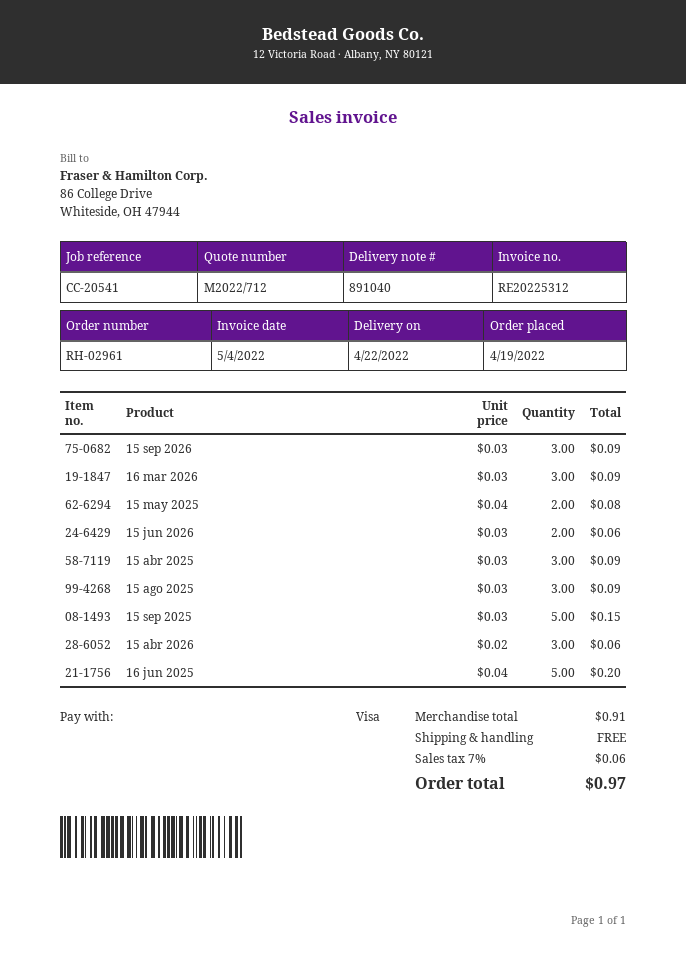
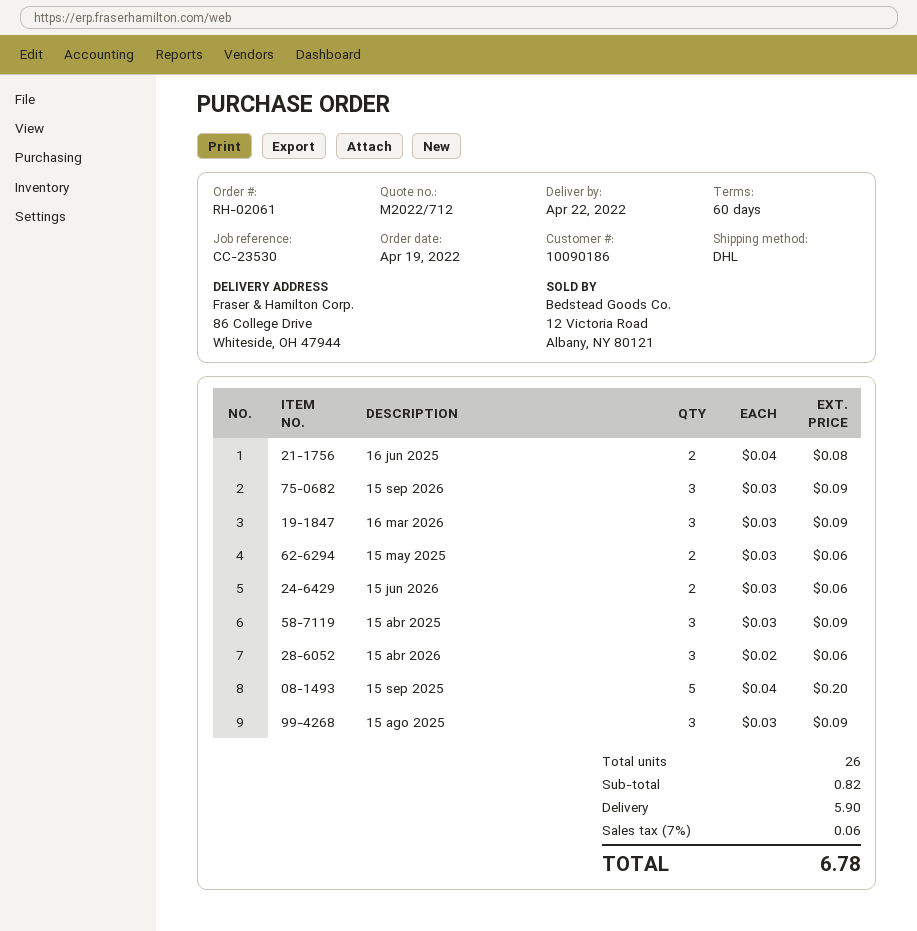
order number: RH-02961 -> RH-02061
reference: CC-20541 -> CC-23530
15 may 2025: 2 x 0.04 = 0.08 -> 2 x 0.03 = 0.06
15 sep 2025: 5 x 0.03 = 0.15 -> 5 x 0.04 = 0.20
16 jun 2025: 5 x 0.04 = 0.20 -> 2 x 0.04 = 0.08
subtotal: 0.91 -> 0.82
shipping: 0.00 -> 5.90
total: 0.97 -> 6.78

